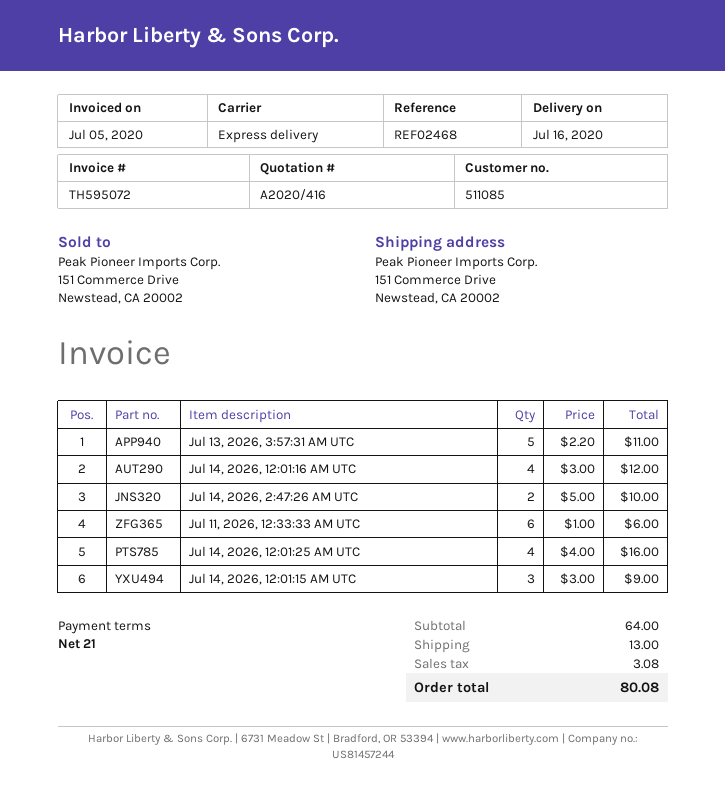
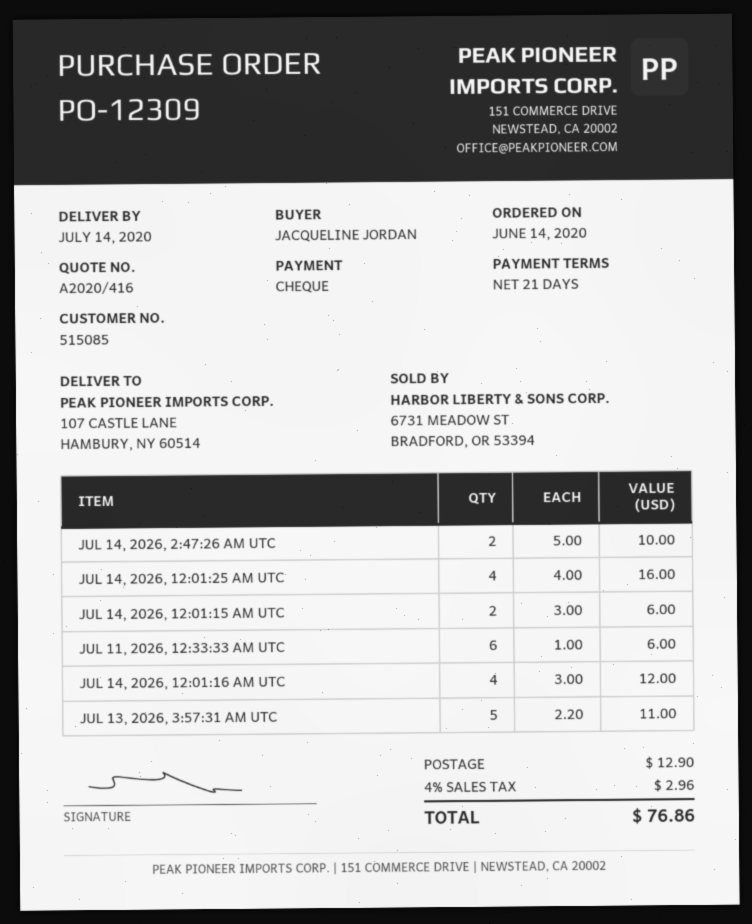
delivery date: 2020-07-16 -> 2020-07-14
customer number: 511085 -> 515085
ship to: 151 Commerce Drive, Newstead, CA 20002 -> 107 CASTLE LANE, HAMBURY, NY 60514
Jul 14, 2026, 12:01:15 AM UTC: 3 x 3.00 = 9.00 -> 2 x 3.00 = 6.00
shipping: 13.00 -> 12.90
tax: 3.08 -> 2.96
total: 80.08 -> 76.86

